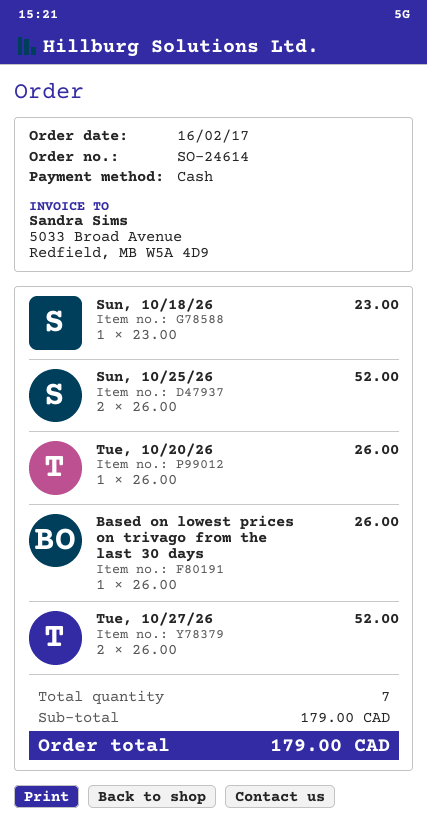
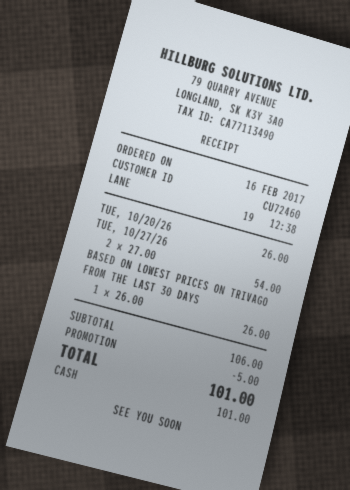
Sun, 10/18/26: 1 x 23.00 = 23.00 -> none
Sun, 10/25/26: 2 x 26.00 = 52.00 -> none
Tue, 10/27/26: 2 x 26.00 = 52.00 -> 2 x 27.00 = 54.00
subtotal: 179.00 -> 106.00
discount: none -> 5.00
total: 179.00 -> 101.00

